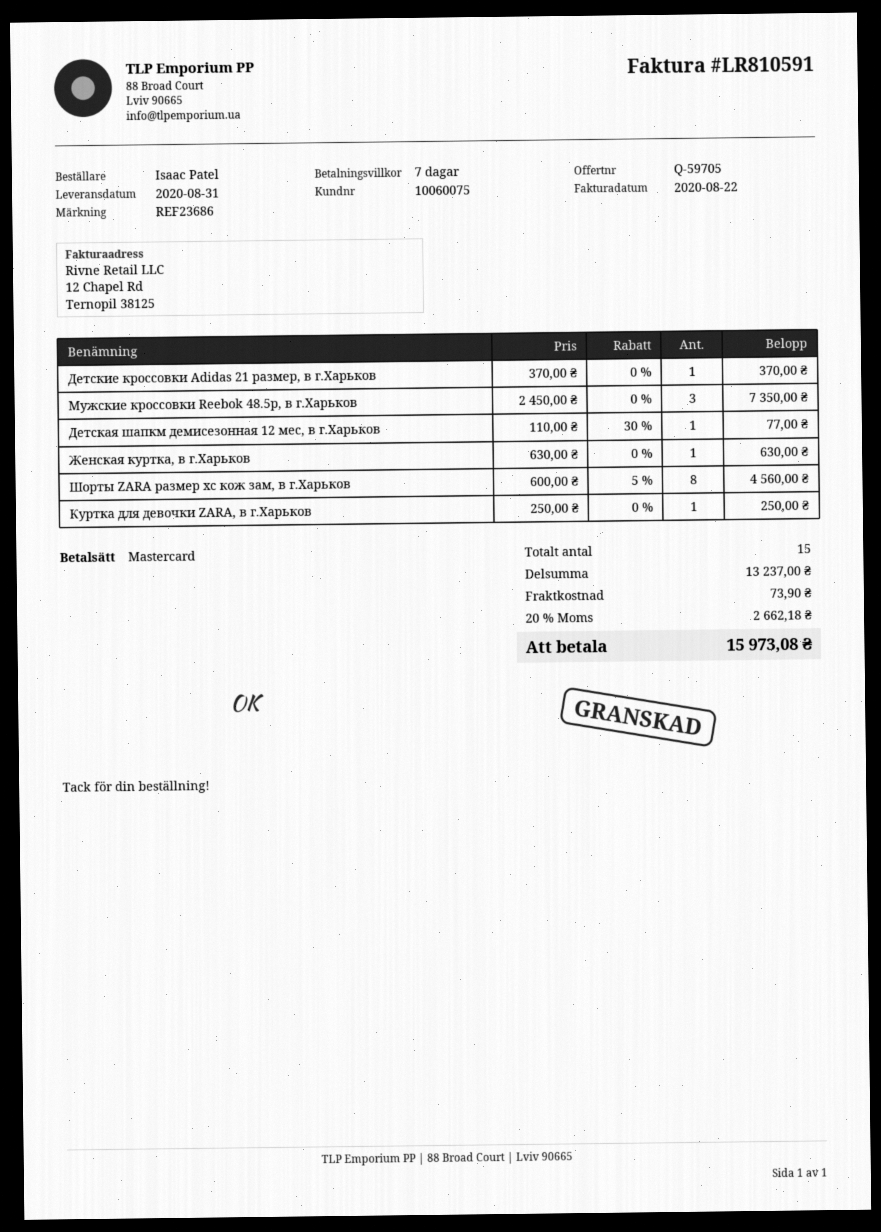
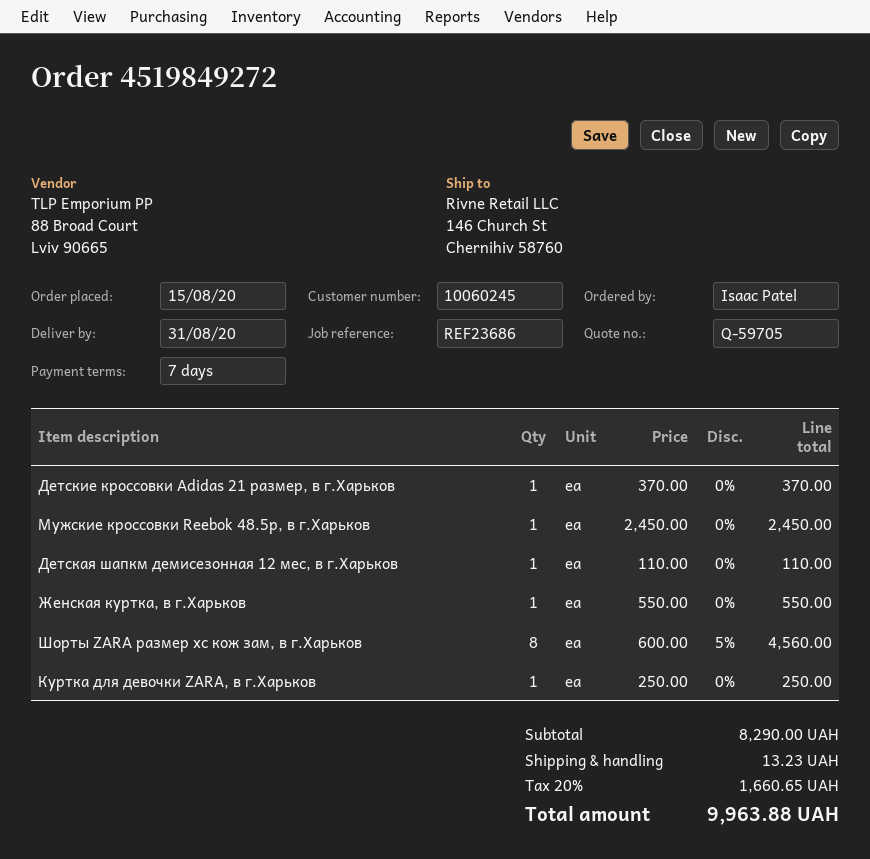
customer number: 10060075 -> 10060245
Мужские кроссовки Reebok 48.5p, в г.Харьков: 3 x 2450.00 = 7350.00 -> 1 x 2450.00 = 2450.00
Детская шапкм демисезонная 12 мес, в г.Харьков: 1 x 110.00 - 30% = 77.00 -> 1 x 110.00 = 110.00
Женская куртка, в г.Харьков: 1 x 630.00 = 630.00 -> 1 x 550.00 = 550.00
subtotal: 13237.00 -> 8290.00
shipping: 73.90 -> 13.23
tax: 20% = 2662.18 -> 20% = 1660.65
total: 15973.08 -> 9963.88

